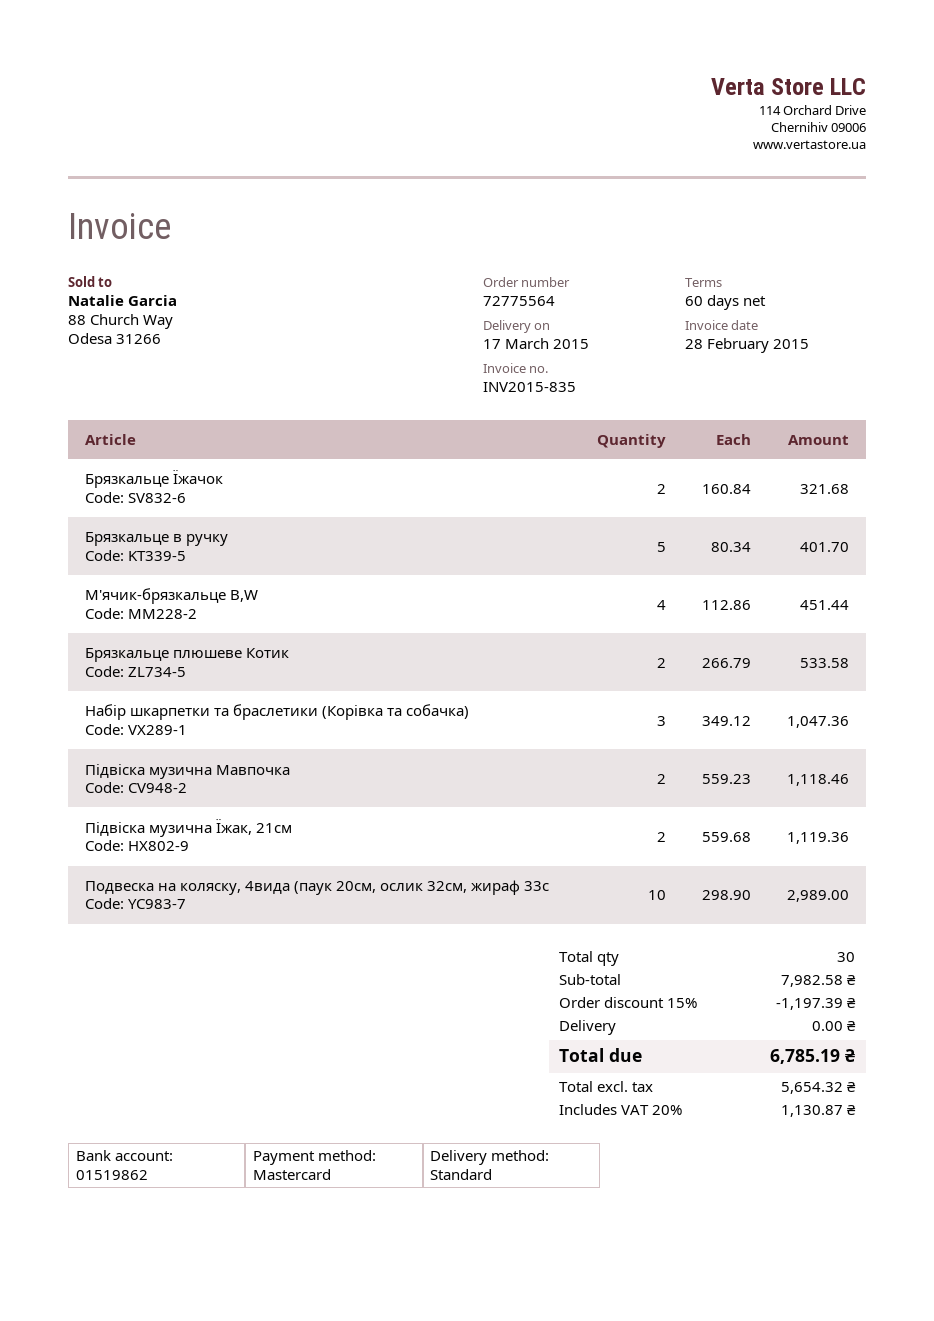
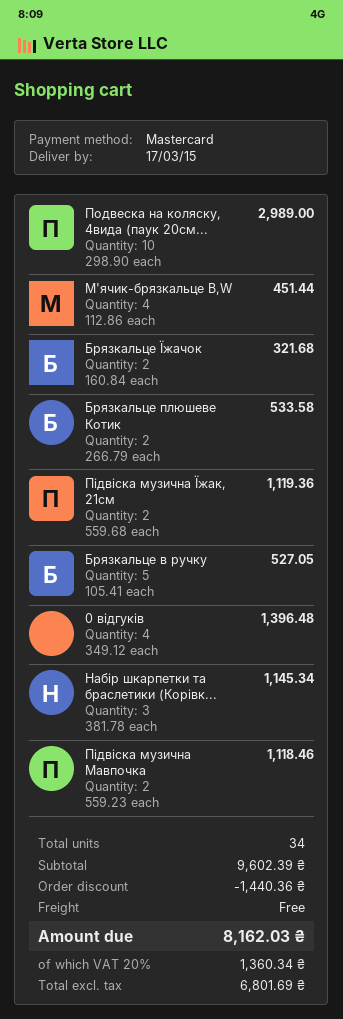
Брязкальце в ручку: 5 x 80.34 = 401.70 -> 5 x 105.41 = 527.05
Набір шкарпетки та браслетики (Корівка та собачка): 3 x 349.12 = 1047.36 -> 3 x 381.78 = 1145.34
0 відгуків: none -> 4 x 349.12 = 1396.48
total quantity: 30 -> 34
subtotal: 7982.58 -> 9602.39
discount: 1197.39 -> 1440.36
net: 5654.32 -> 6801.69
tax: 20% = 1130.87 -> 20% = 1360.34
total: 6785.19 -> 8162.03

